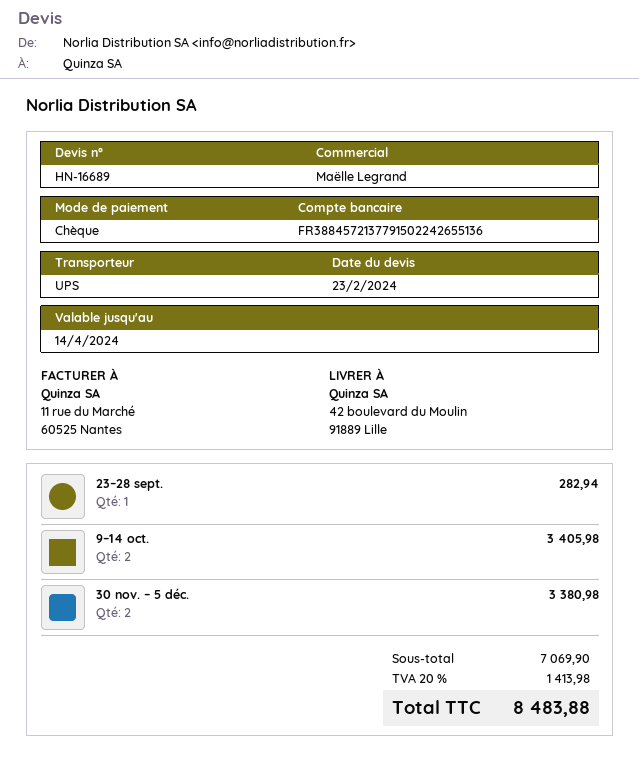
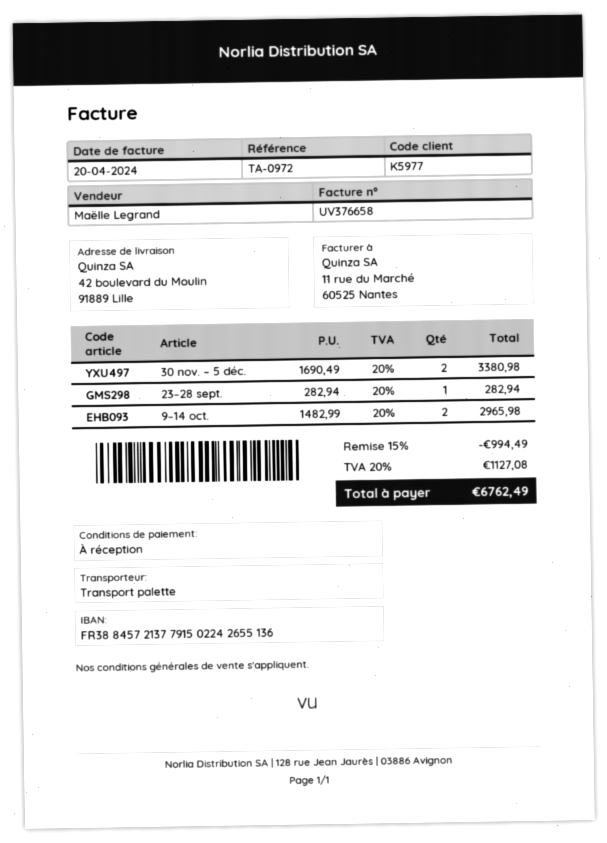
shipping method: UPS -> pallet freight
9–14 oct.: 2 for 3405.98 -> 2 for 2965.98
discount: none -> 15% = 994.49
tax: 20% = 1413.98 -> 20% = 1127.08
total: 8483.88 -> 6762.49

